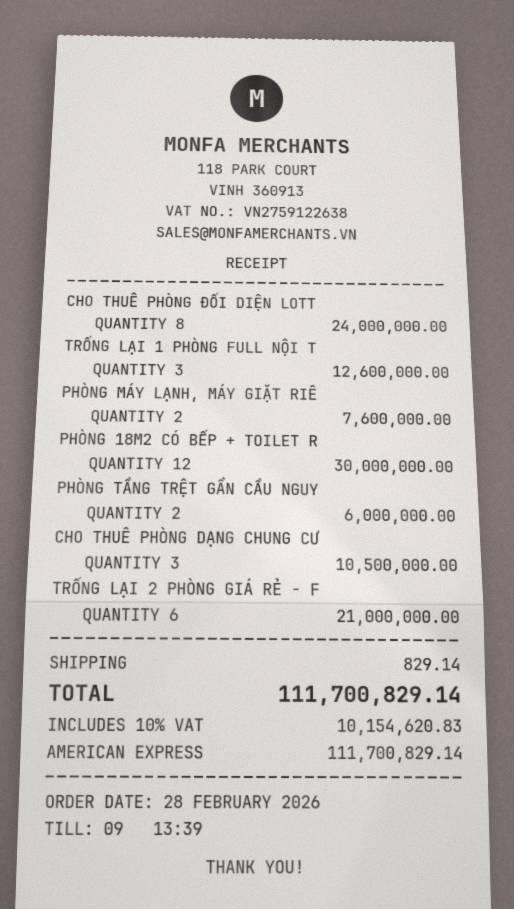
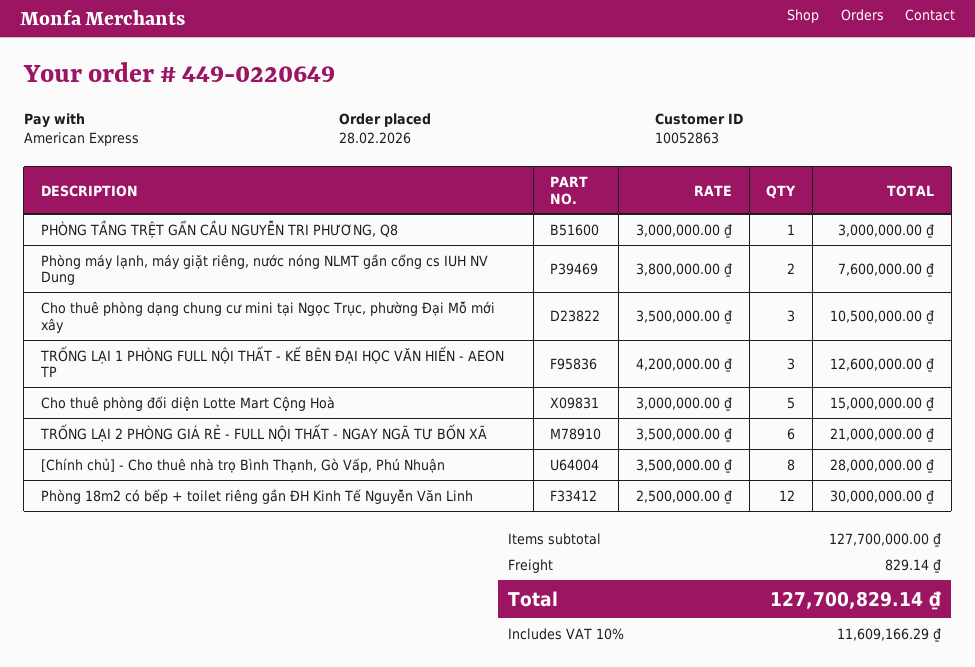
CHO THUÊ PHÒNG ĐỐI DIỆN LOTT: 8 for 24000000.00 -> 5 for 15000000.00
PHÒNG TẦNG TRỆT GẨN CẦU NGUY: 2 for 6000000.00 -> 1 for 3000000.00
[Chính chủ] - Cho thuê nhà trọ Bình Thạnh, Gò Vấp, Phú Nhuận: none -> 8 for 28000000.00
tax: 10% = 10154620.83 -> 10% = 11609166.29
total: 111700829.14 -> 127700829.14

